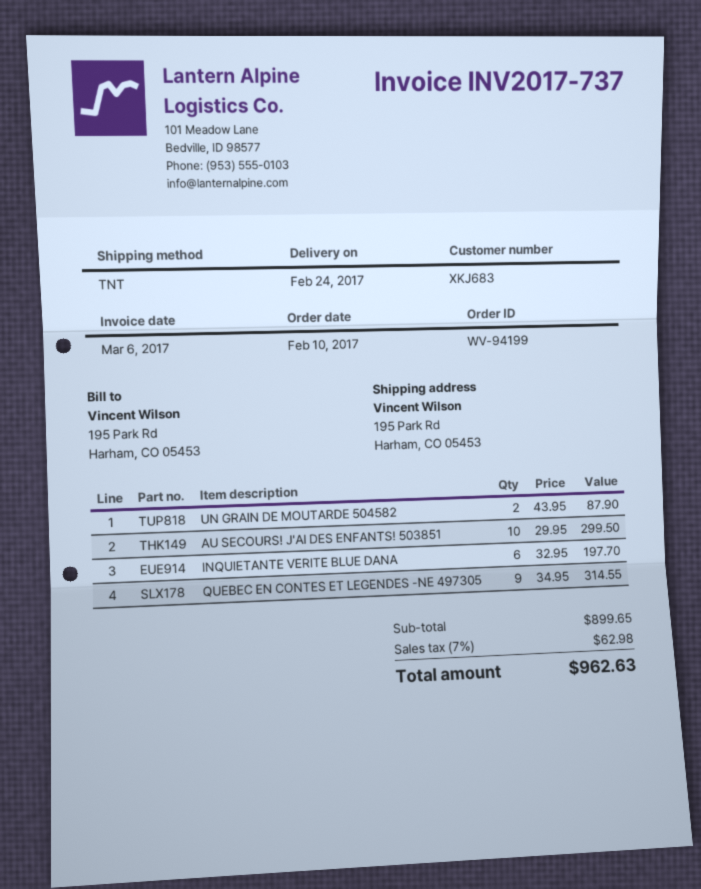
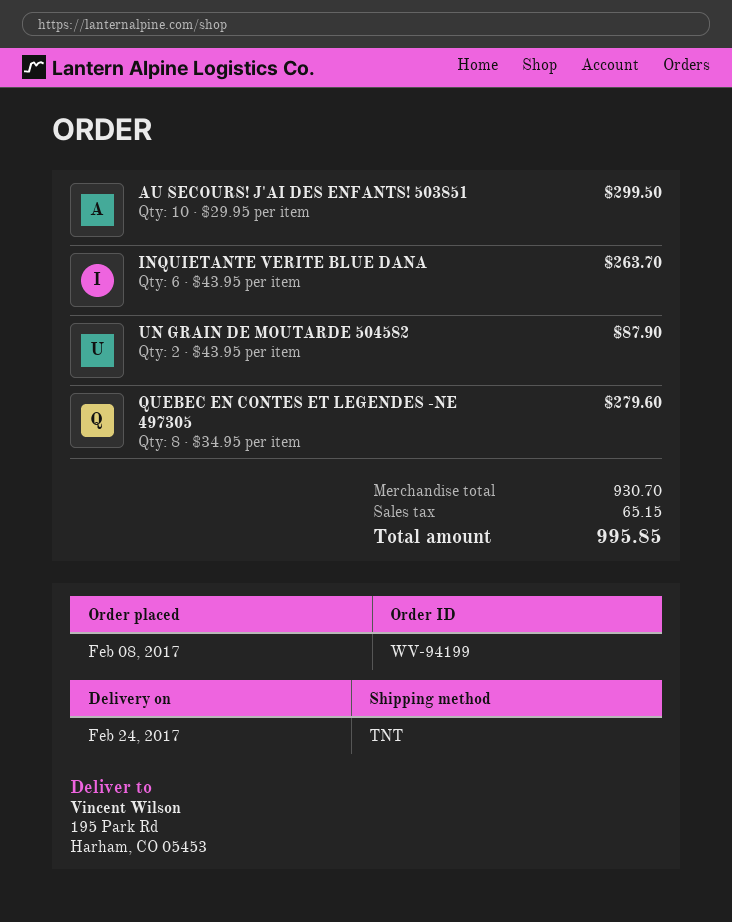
order date: 2017-02-10 -> 2017-02-08
INQUIETANTE VERITE BLUE DANA: 6 x 32.95 = 197.70 -> 6 x 43.95 = 263.70
QUEBEC EN CONTES ET LEGENDES -NE 497305: 9 x 34.95 = 314.55 -> 8 x 34.95 = 279.60
subtotal: 899.65 -> 930.70
tax: 62.98 -> 65.15
total: 962.63 -> 995.85

